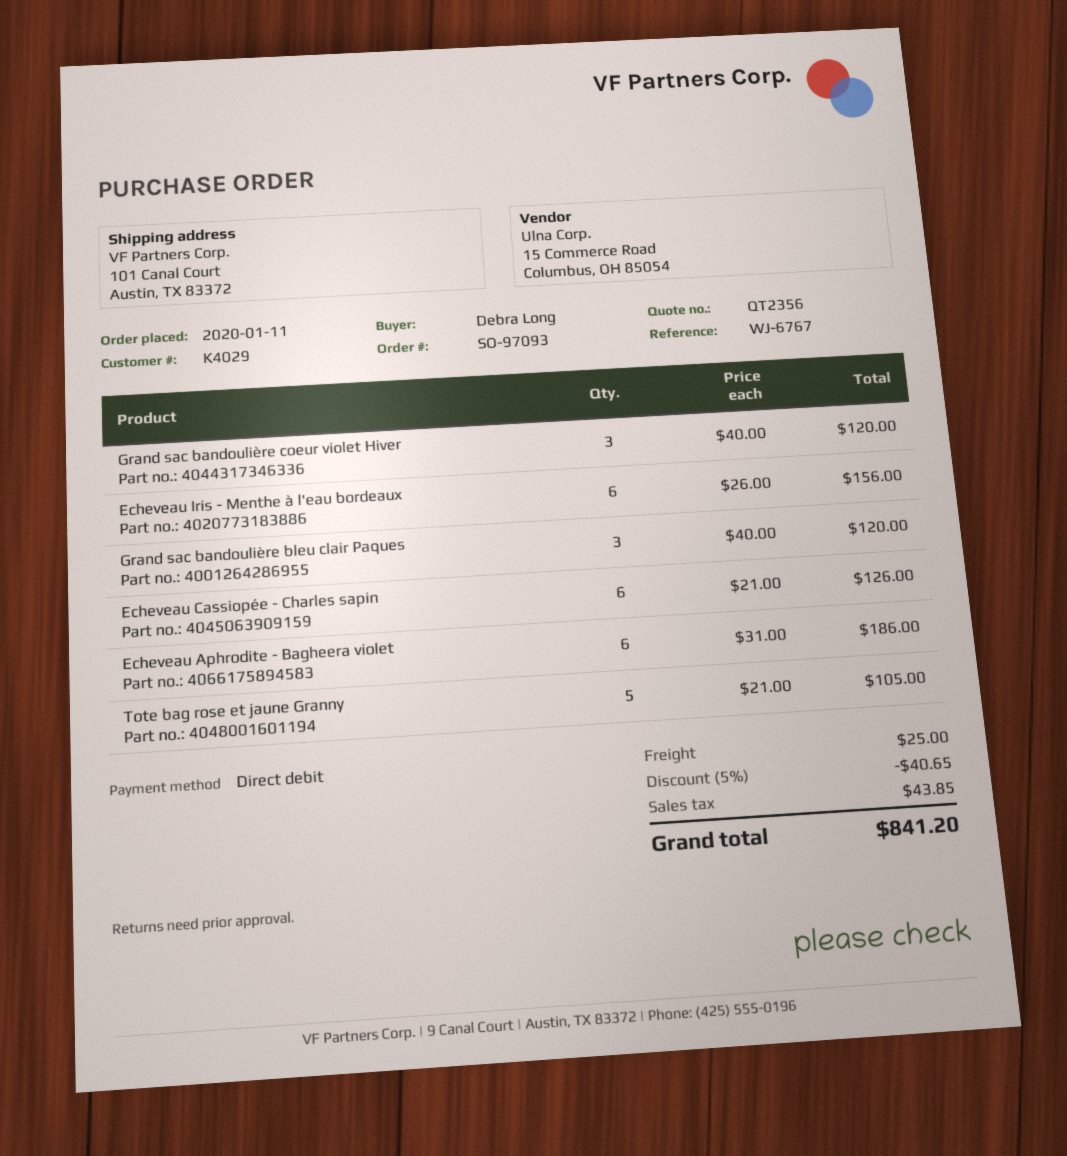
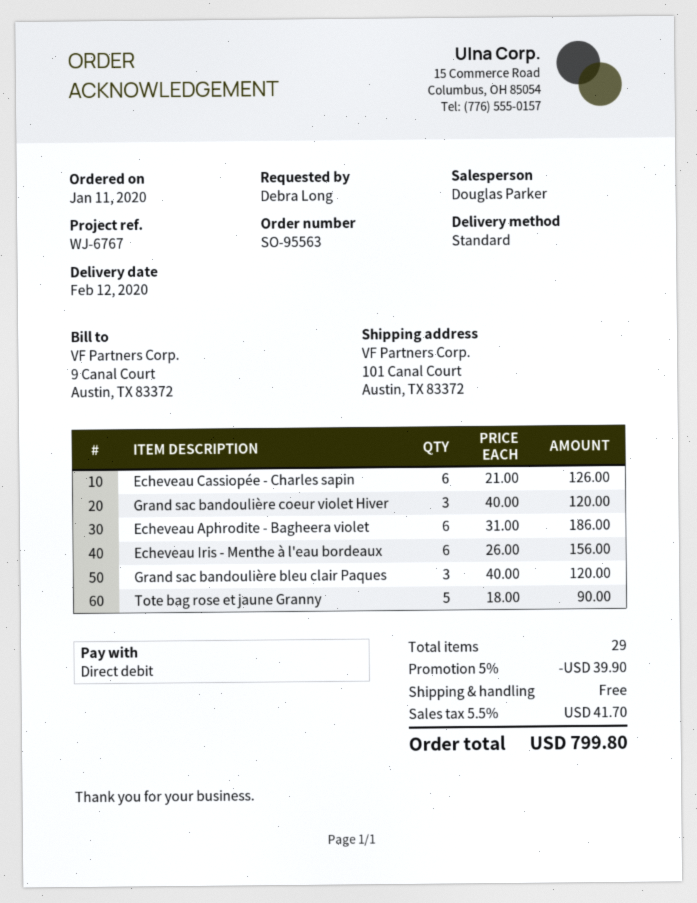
order number: SO-97093 -> SO-95563
Tote bag rose et jaune Granny: 5 x 21.00 = 105.00 -> 5 x 18.00 = 90.00
discount: 5% = 40.65 -> 5% = 39.90
shipping: 25.00 -> 0.00
tax: 43.85 -> 41.70
total: 841.20 -> 799.80

